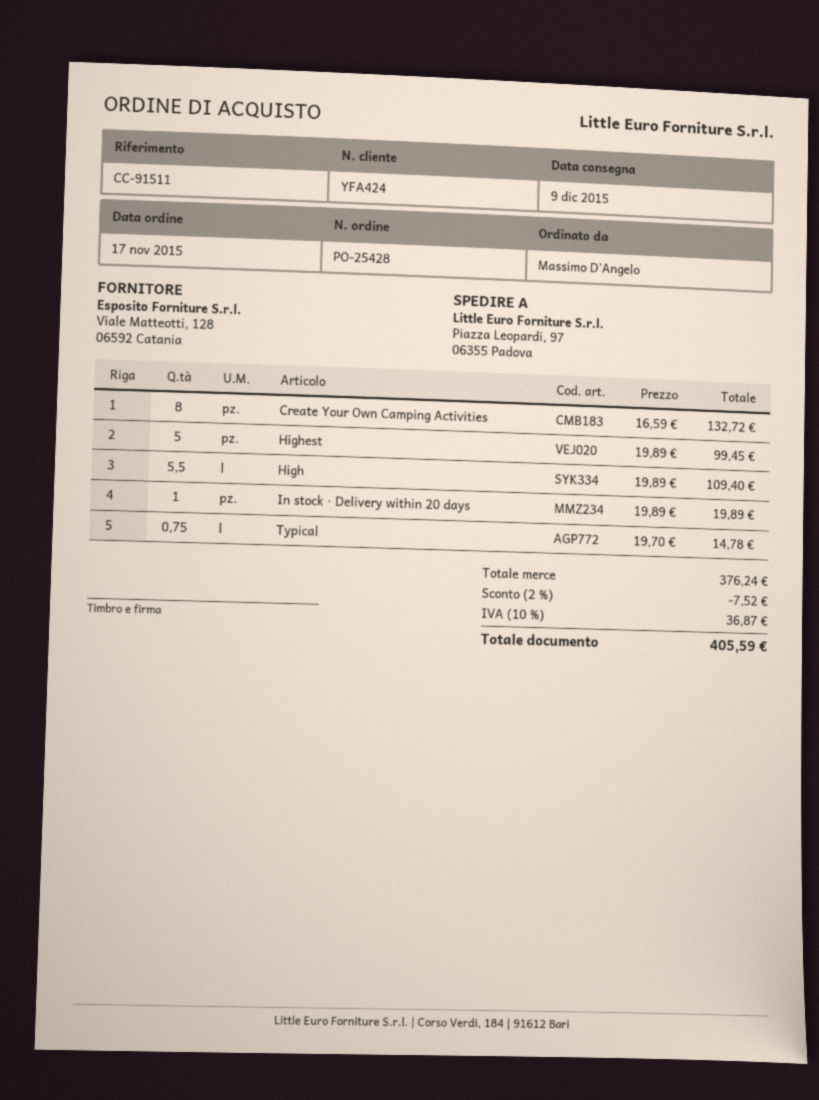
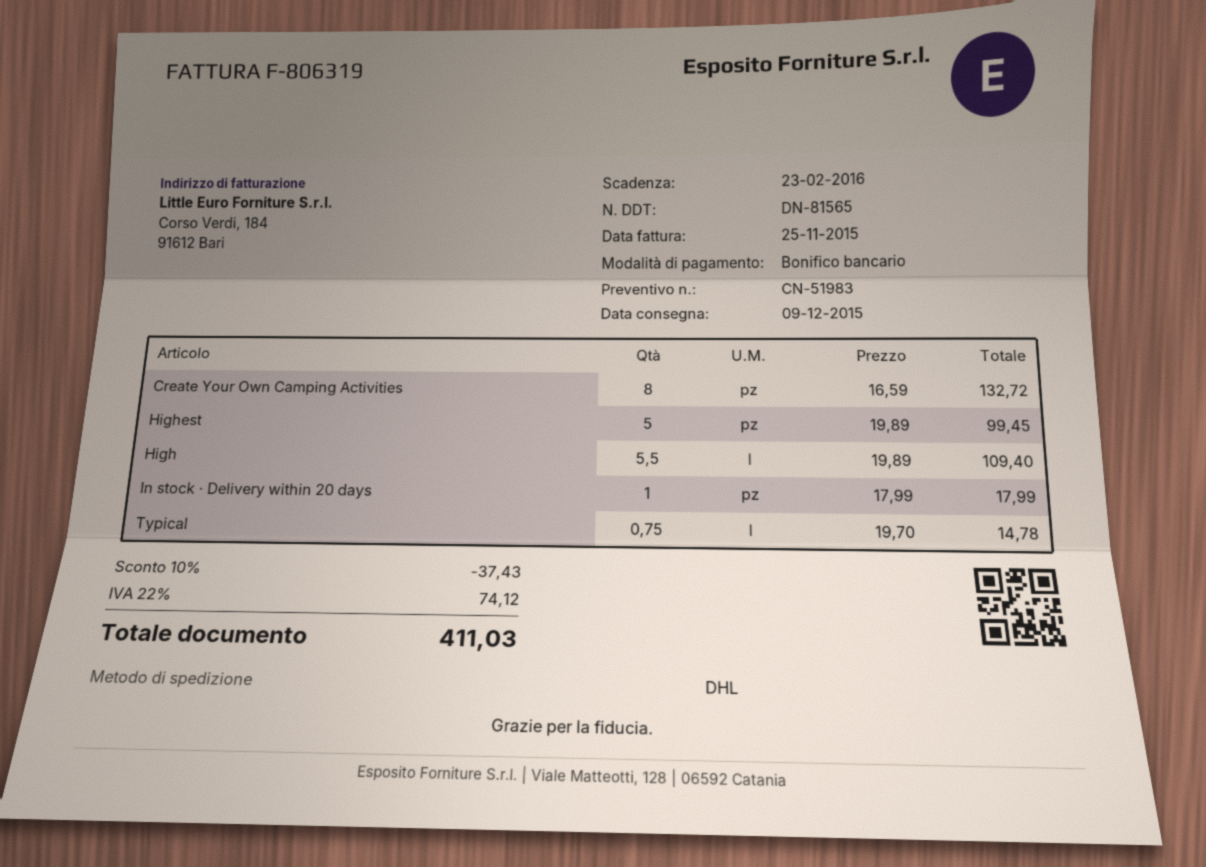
In stock · Delivery within 20 days: 1 x 19.89 = 19.89 -> 1 x 17.99 = 17.99
discount: 2% = 7.52 -> 10% = 37.43
tax: 10% = 36.87 -> 22% = 74.12
total: 405.59 -> 411.03

